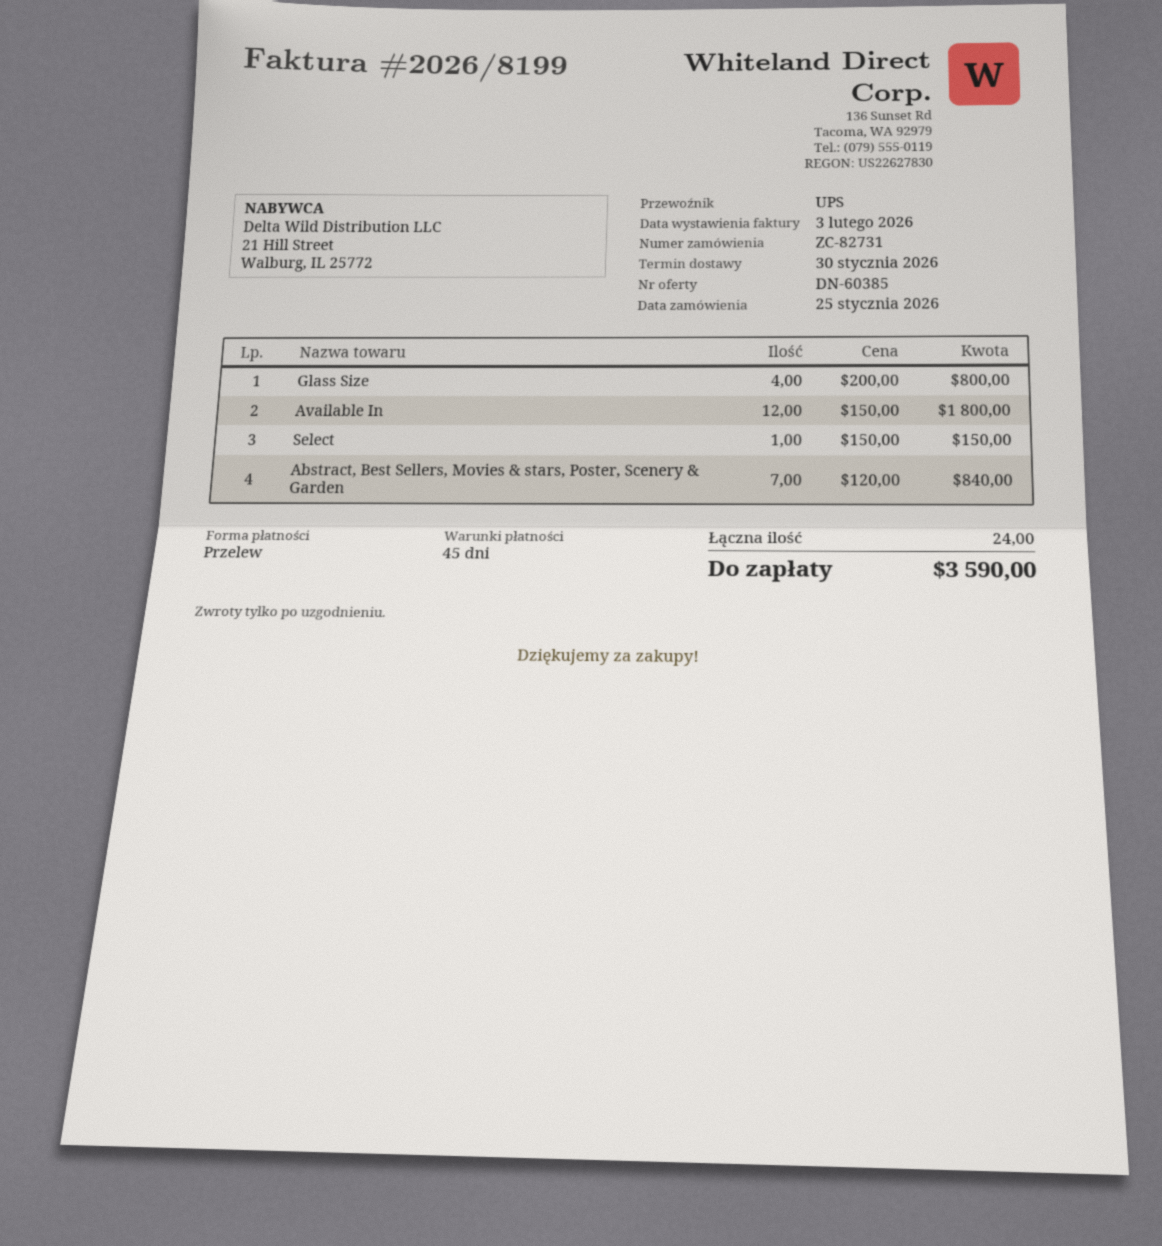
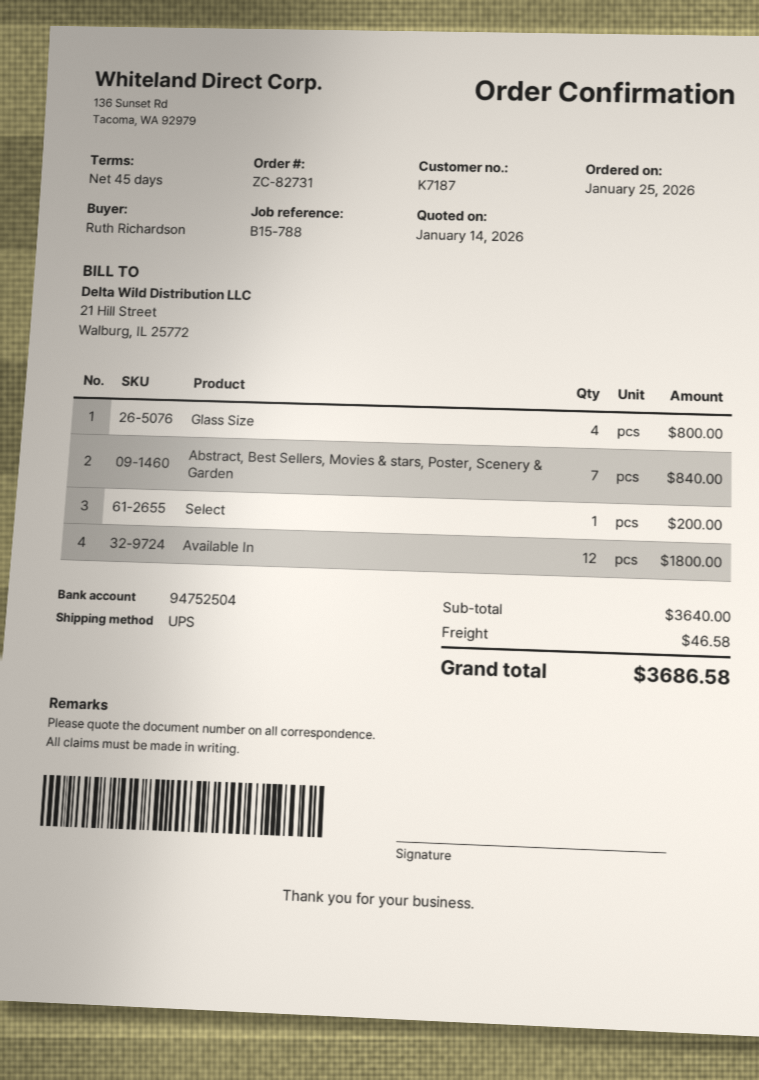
Select: 1 for 150.00 -> 1 for 200.00
shipping: none -> 46.58
total: 3590.00 -> 3686.58

